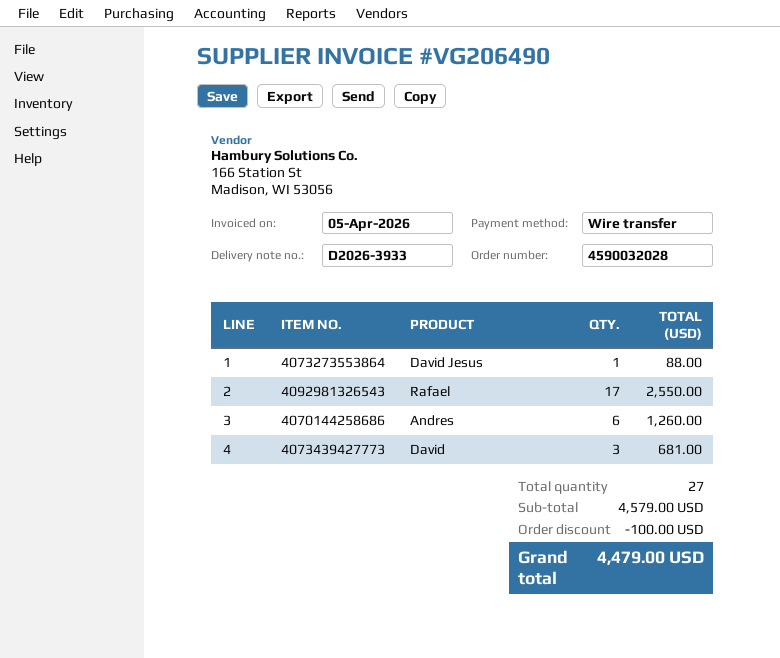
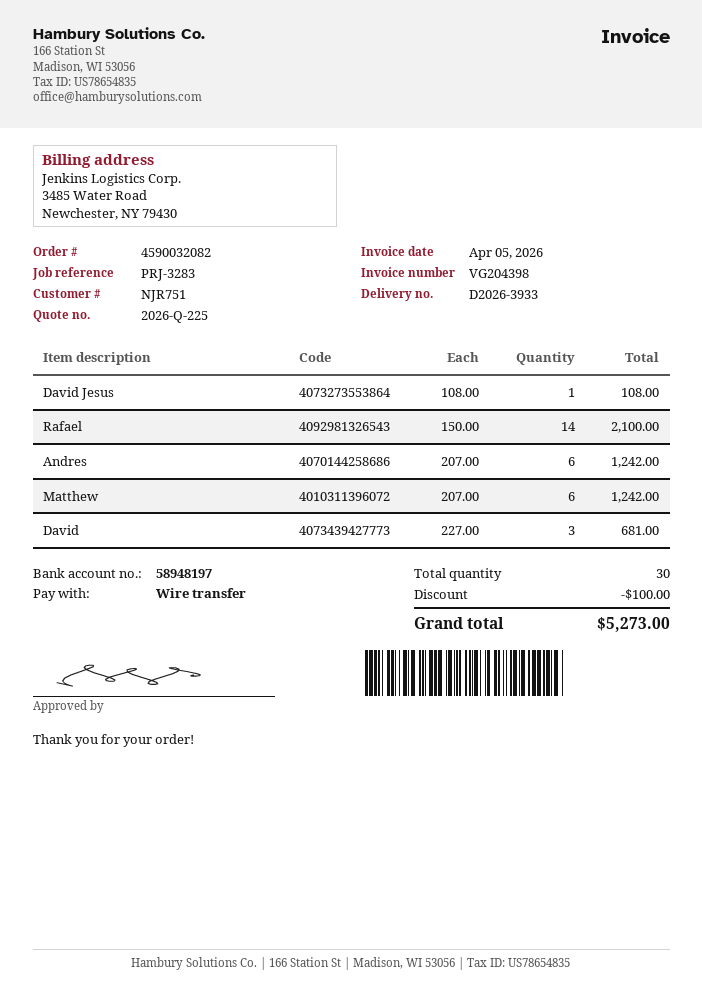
order number: 4590032028 -> 4590032082
invoice number: VG206490 -> VG204398
David Jesus: 1 for 88.00 -> 1 for 108.00
Rafael: 17 for 2550.00 -> 14 for 2100.00
Andres: 6 for 1260.00 -> 6 for 1242.00
Matthew: none -> 6 for 1242.00
total quantity: 27 -> 30
total: 4479.00 -> 5273.00

